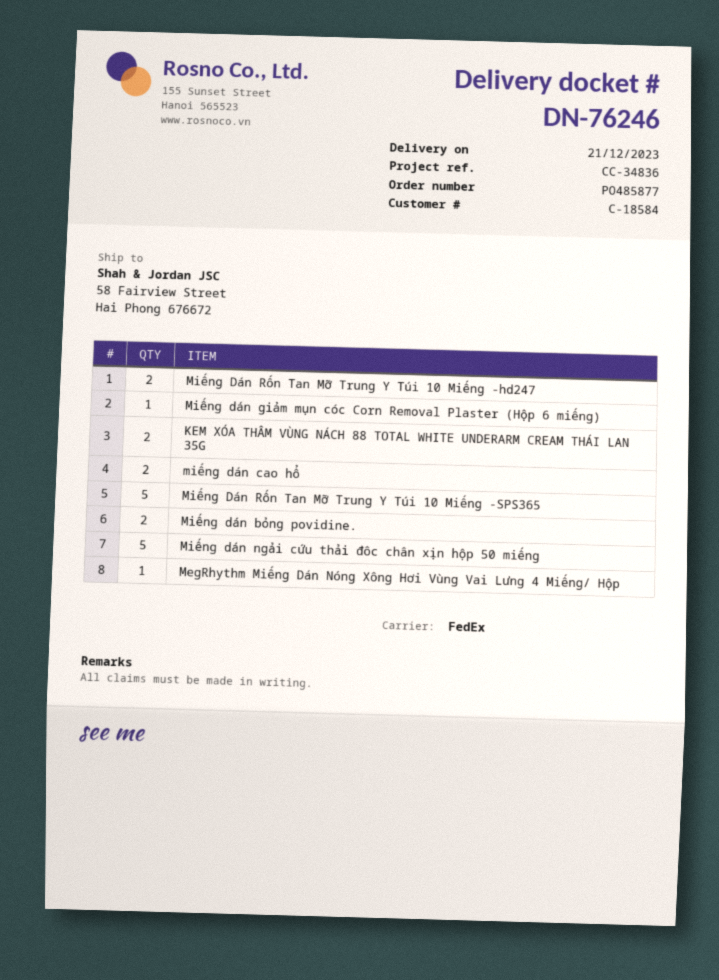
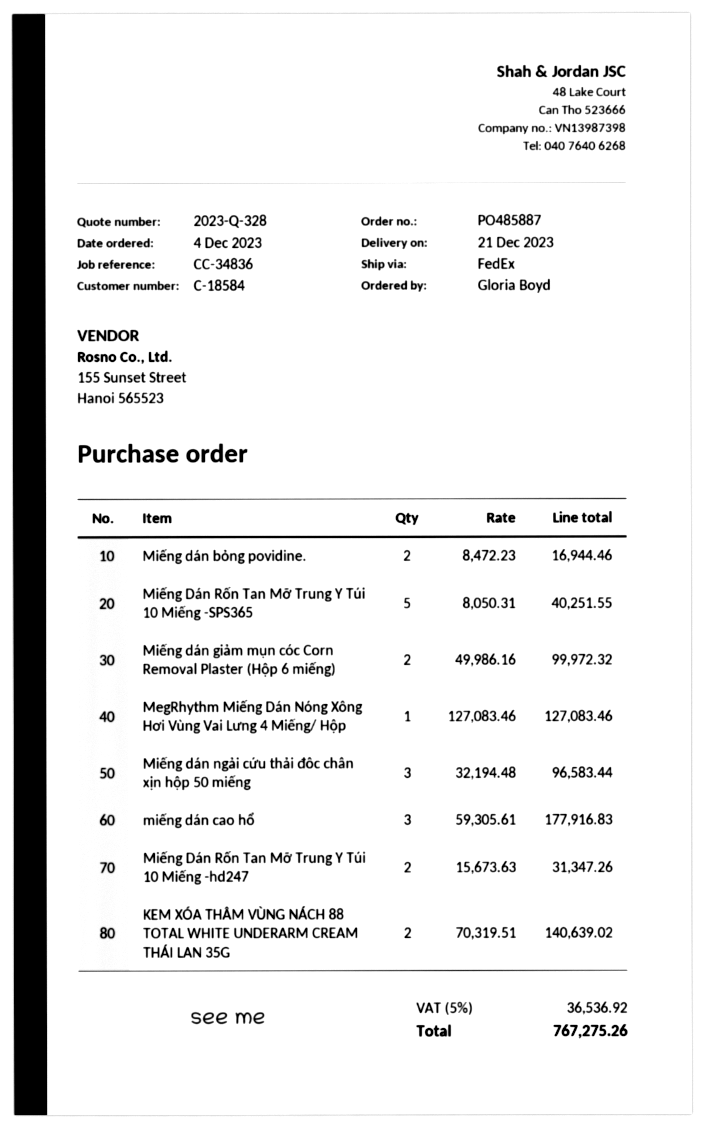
order number: PO485877 -> PO485887
Miếng dán giảm mụn cóc Corn Removal Plaster (Hộp 6 miếng): 1 -> 2
miếng dán cao hổ: 2 -> 3
Miếng dán ngải cứu thải đôc chân xịn hộp 50 miếng: 5 -> 3

